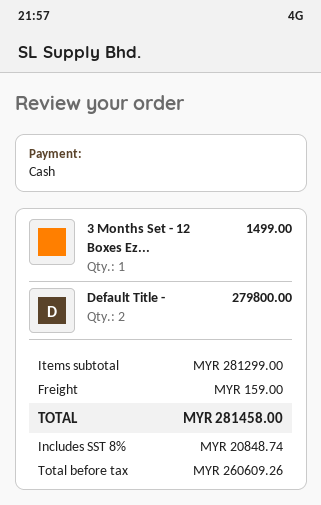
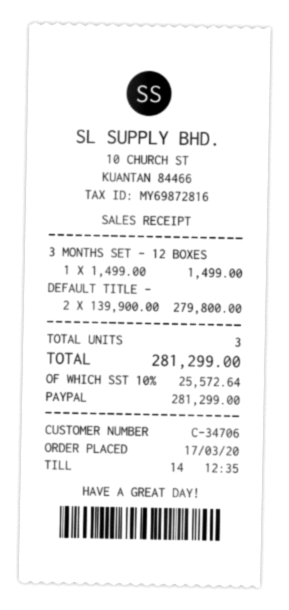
payment method: cash -> PayPal
shipping: 159.00 -> none
tax: 8% = 20848.74 -> 10% = 25572.64
total: 281458.00 -> 281299.00

